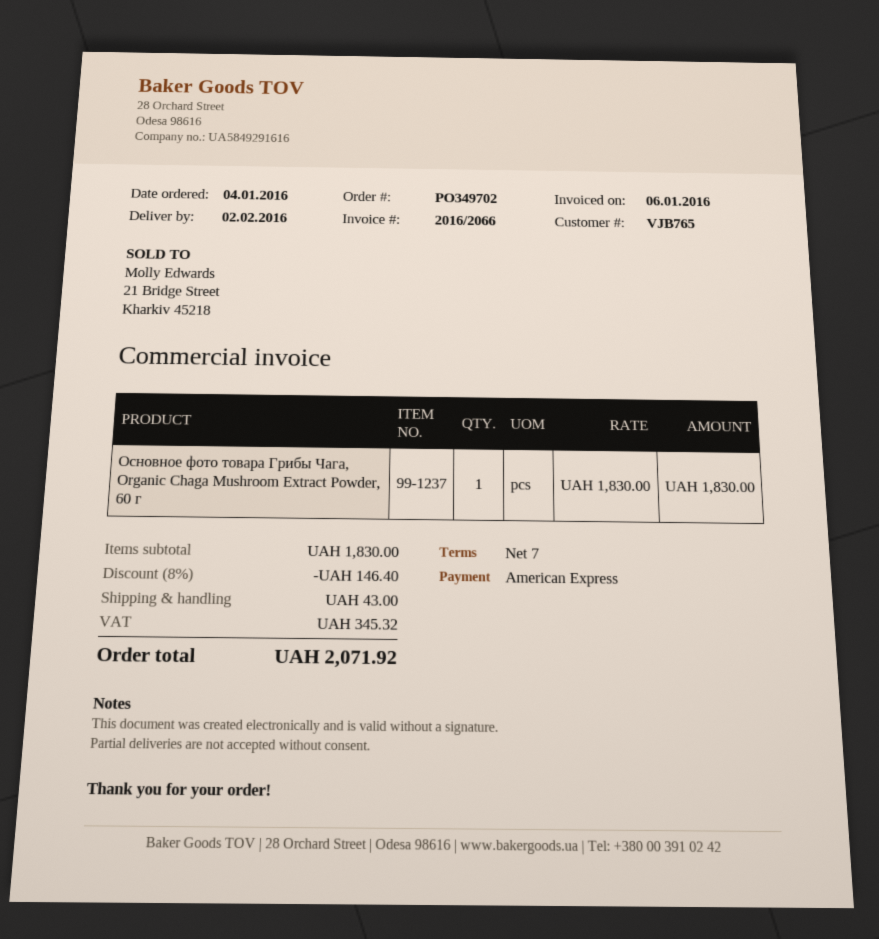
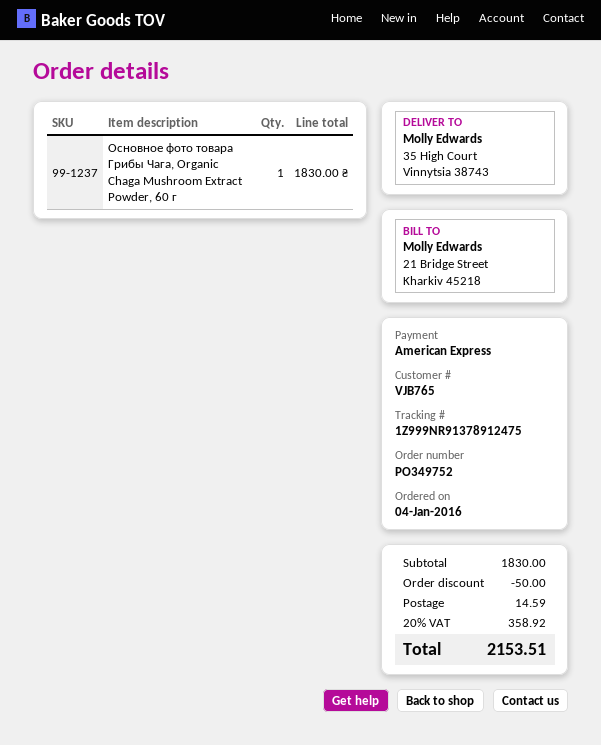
order number: PO349702 -> PO349752
discount: 146.40 -> 50.00
shipping: 43.00 -> 14.59
tax: 345.32 -> 358.92
total: 2071.92 -> 2153.51

